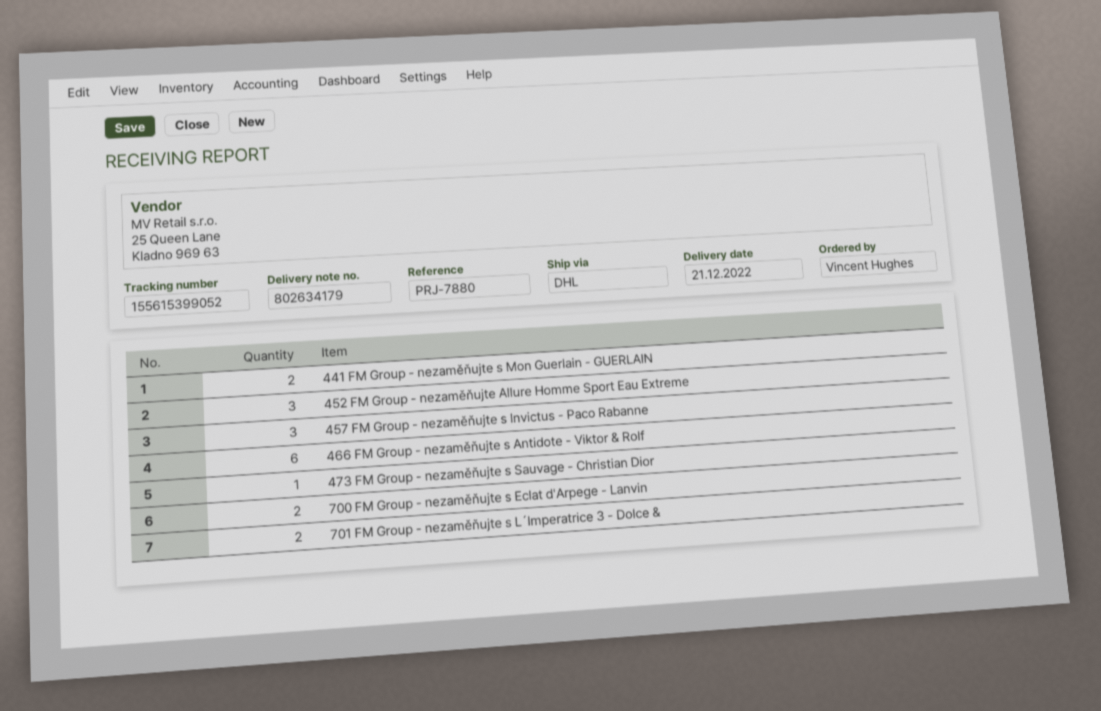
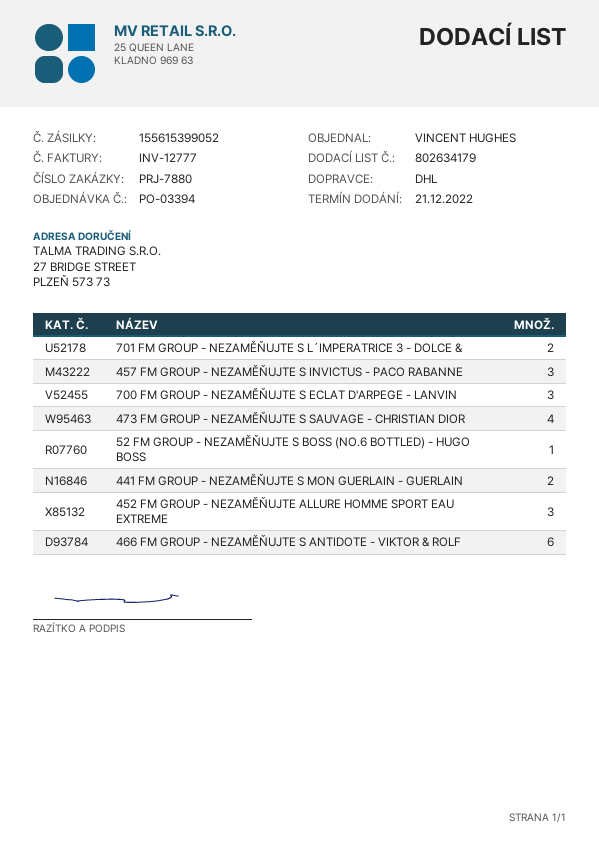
473 FM Group - nezaměňujte s Sauvage - Christian Dior: 1 -> 4
700 FM Group - nezaměňujte s Eclat d'Arpege - Lanvin: 2 -> 3
52 FM GROUP - NEZAMĚŇUJTE S BOSS (NO.6 BOTTLED) - HUGO BOSS: none -> 1

